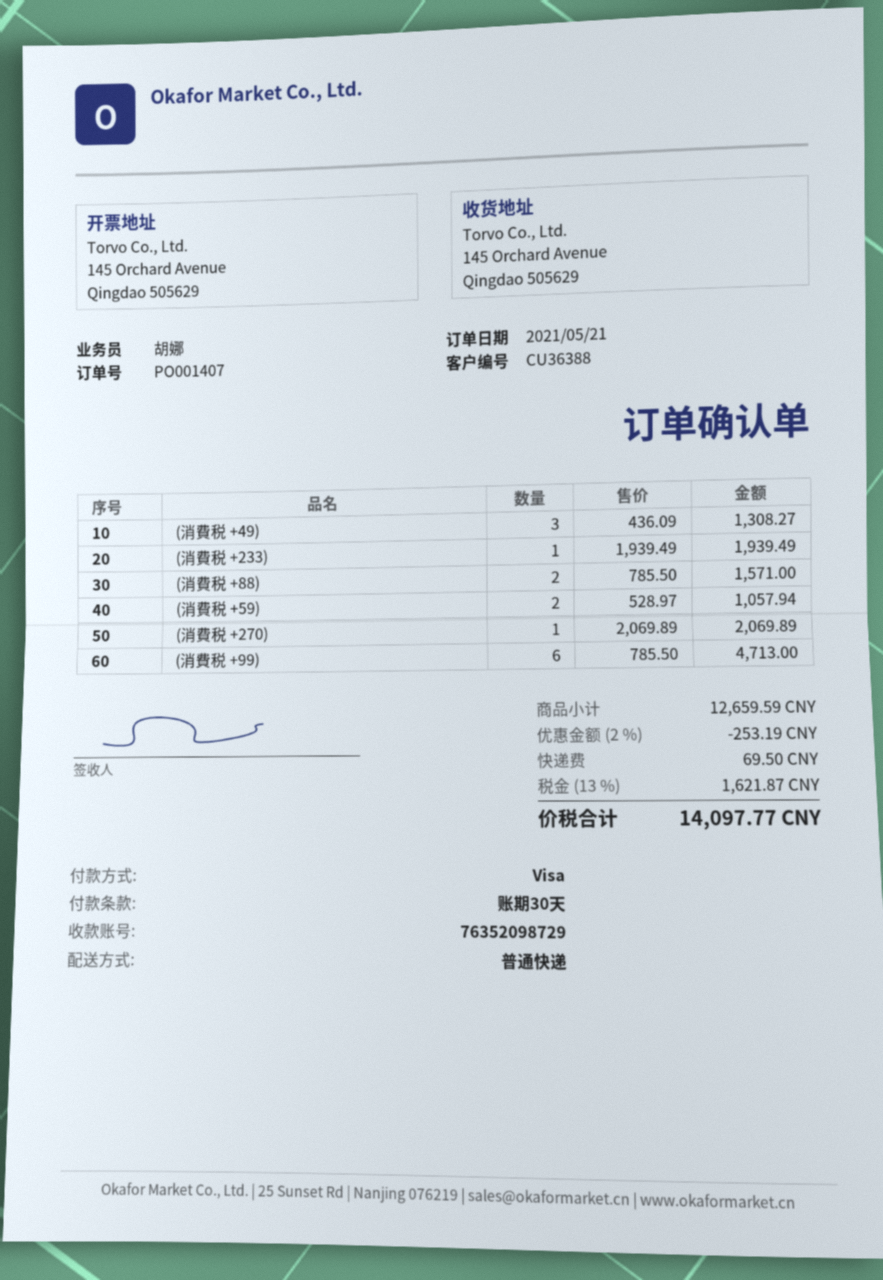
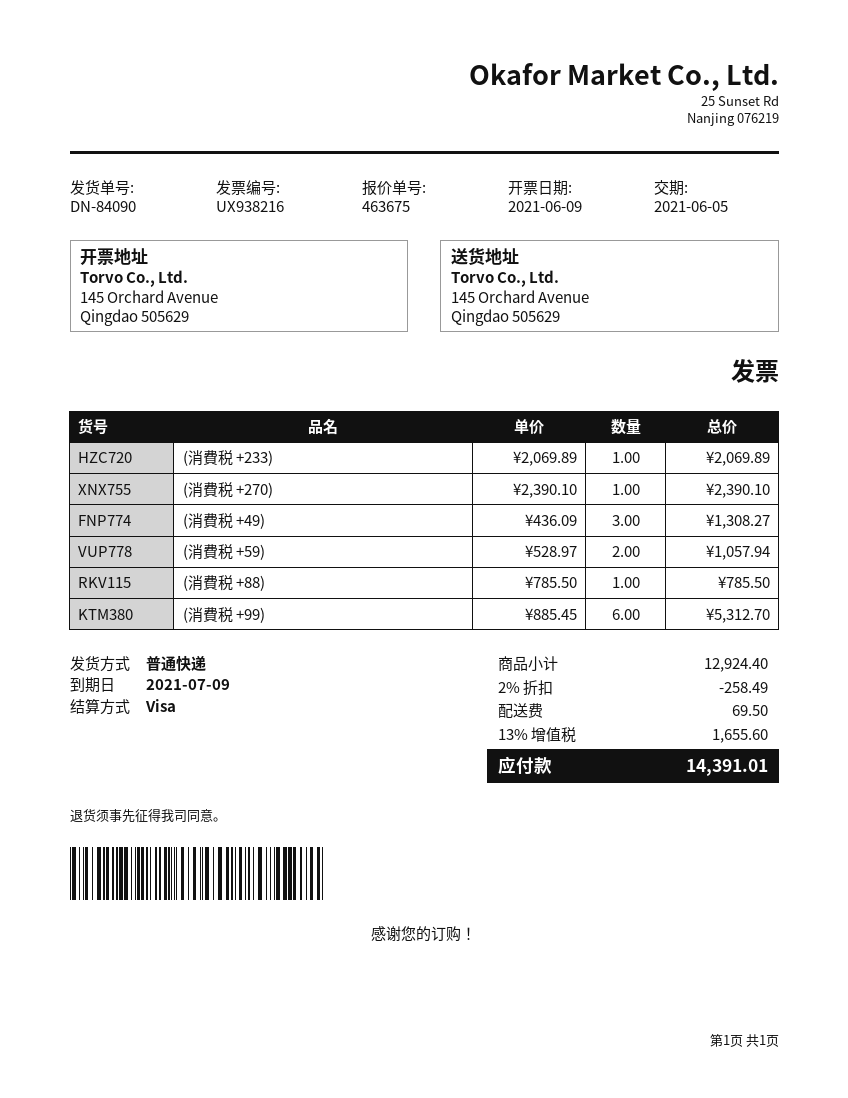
(消費税 +233): 1 x 1939.49 = 1939.49 -> 1 x 2069.89 = 2069.89
(消費税 +88): 2 x 785.50 = 1571.00 -> 1 x 785.50 = 785.50
(消費税 +270): 1 x 2069.89 = 2069.89 -> 1 x 2390.10 = 2390.10
(消費税 +99): 6 x 785.50 = 4713.00 -> 6 x 885.45 = 5312.70
subtotal: 12659.59 -> 12924.40
discount: 2% = 253.19 -> 2% = 258.49
tax: 13% = 1621.87 -> 13% = 1655.60
total: 14097.77 -> 14391.01

